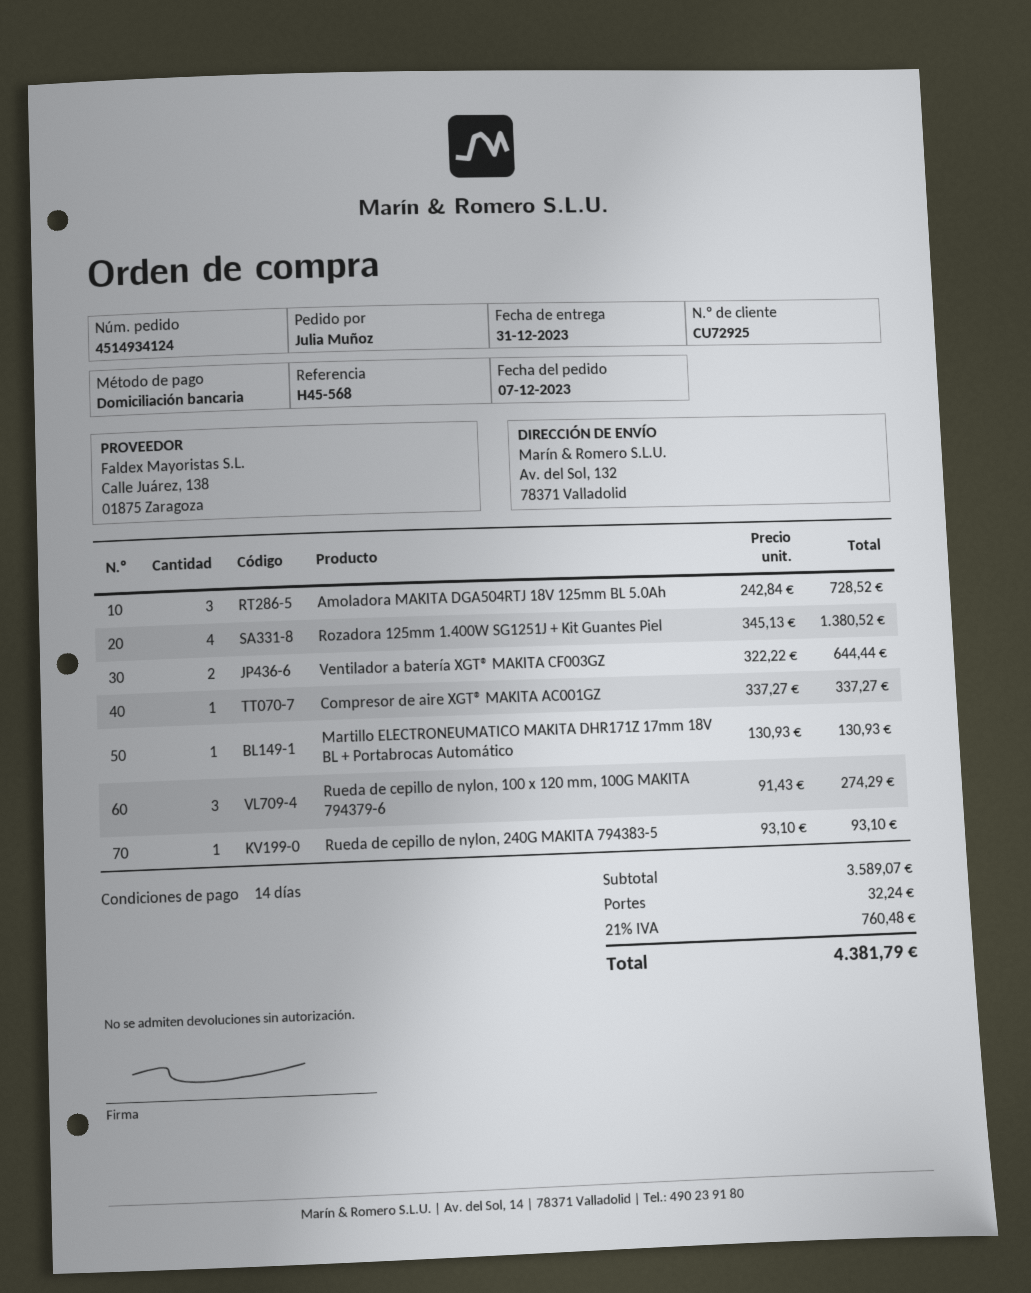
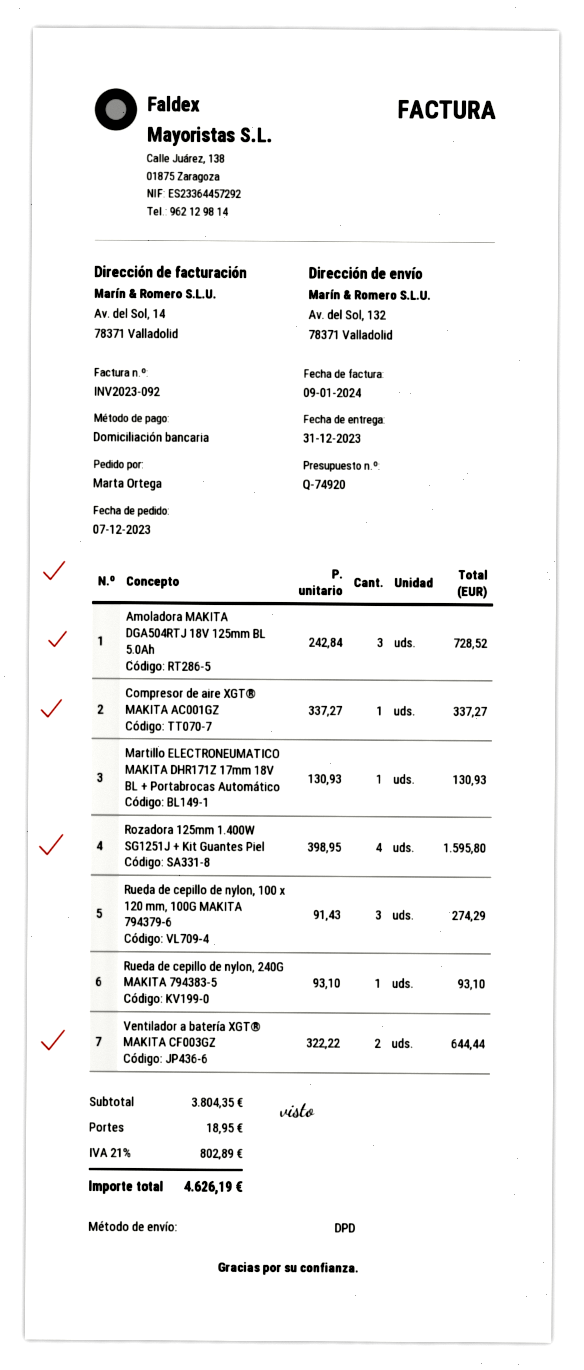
ordered by: Julia Muñoz -> Marta Ortega
Rozadora 125mm 1.400W SG1251J + Kit Guantes Piel: 4 x 345.13 = 1380.52 -> 4 x 398.95 = 1595.80
subtotal: 3589.07 -> 3804.35
shipping: 32.24 -> 18.95
tax: 21% = 760.48 -> 21% = 802.89
total: 4381.79 -> 4626.19

